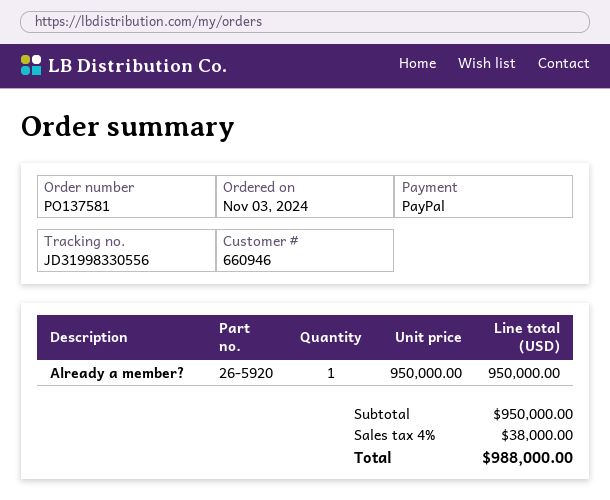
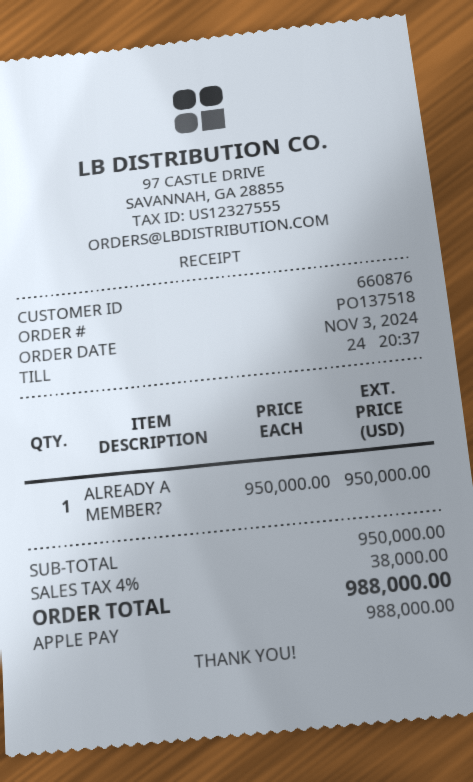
order number: PO137581 -> PO137518
customer number: 660946 -> 660876
payment method: PayPal -> Apple Pay

